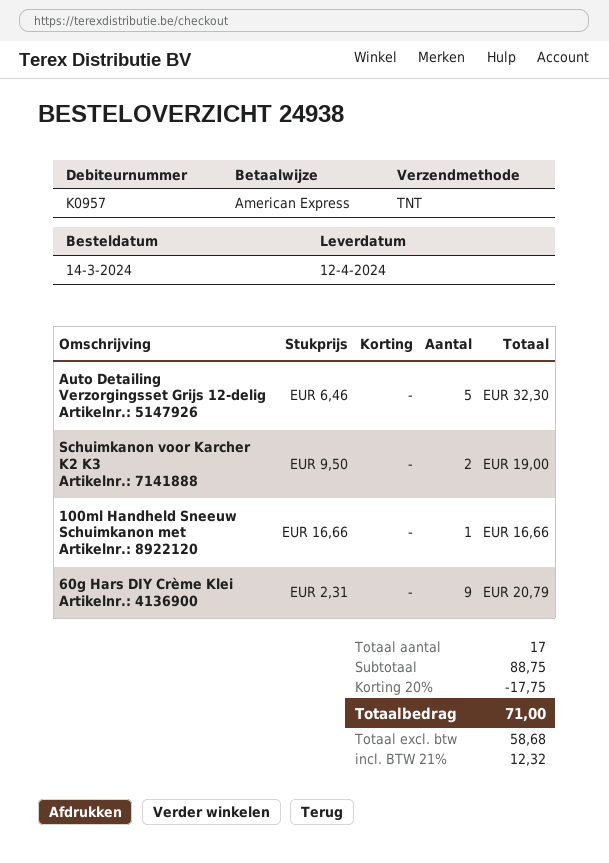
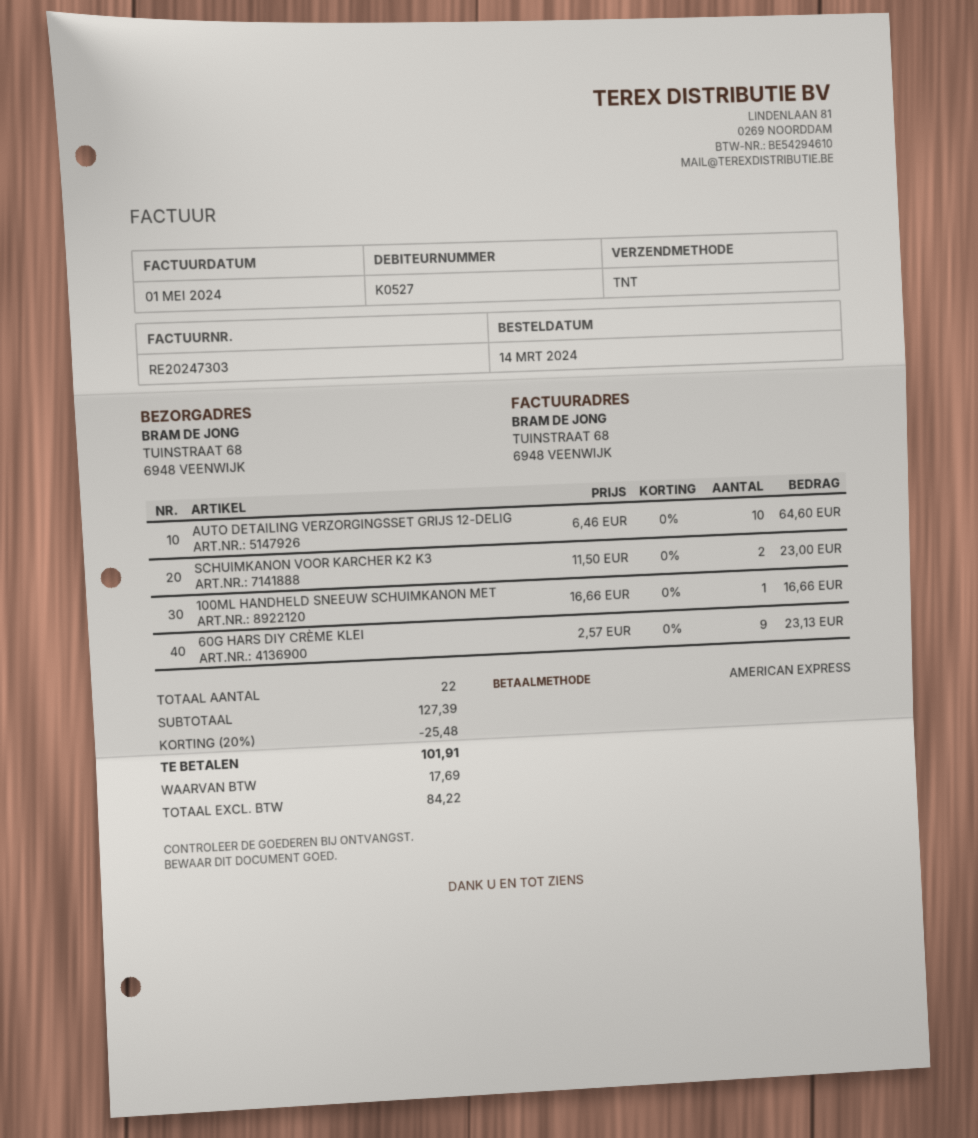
customer number: K0957 -> K0527
Auto Detailing Verzorgingsset Grijs 12-delig: 5 x 6.46 = 32.30 -> 10 x 6.46 = 64.60
Schuimkanon voor Karcher K2 K3: 2 x 9.50 = 19.00 -> 2 x 11.50 = 23.00
60g Hars DIY Crème Klei: 9 x 2.31 = 20.79 -> 9 x 2.57 = 23.13
total quantity: 17 -> 22
subtotal: 88.75 -> 127.39
discount: 20% = 17.75 -> 20% = 25.48
net: 58.68 -> 84.22
tax: 12.32 -> 17.69
total: 71.00 -> 101.91

